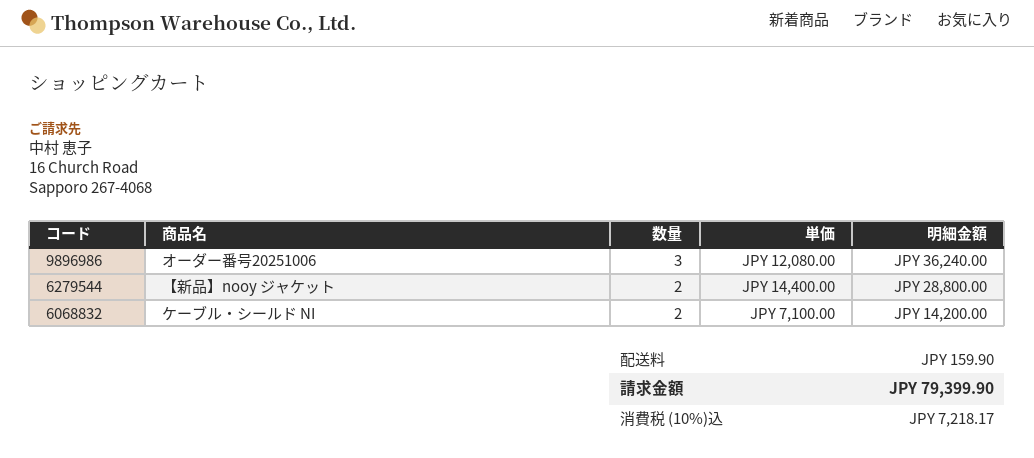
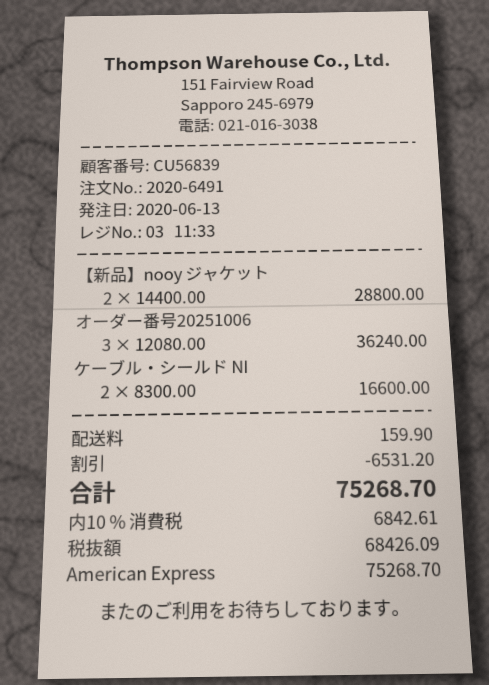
ケーブル・シールド NI: 2 x 7100.00 = 14200.00 -> 2 x 8300.00 = 16600.00
discount: none -> 6531.20
tax: 10% = 7218.17 -> 10% = 6842.61
total: 79399.90 -> 75268.70

